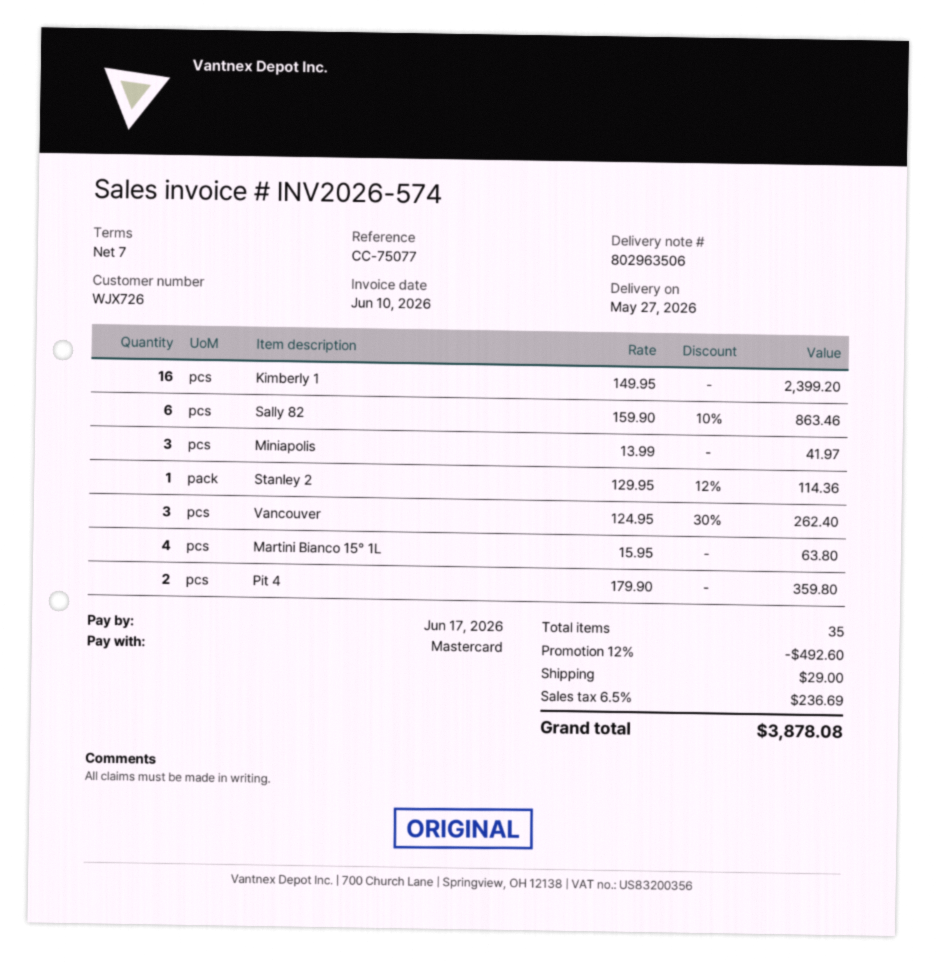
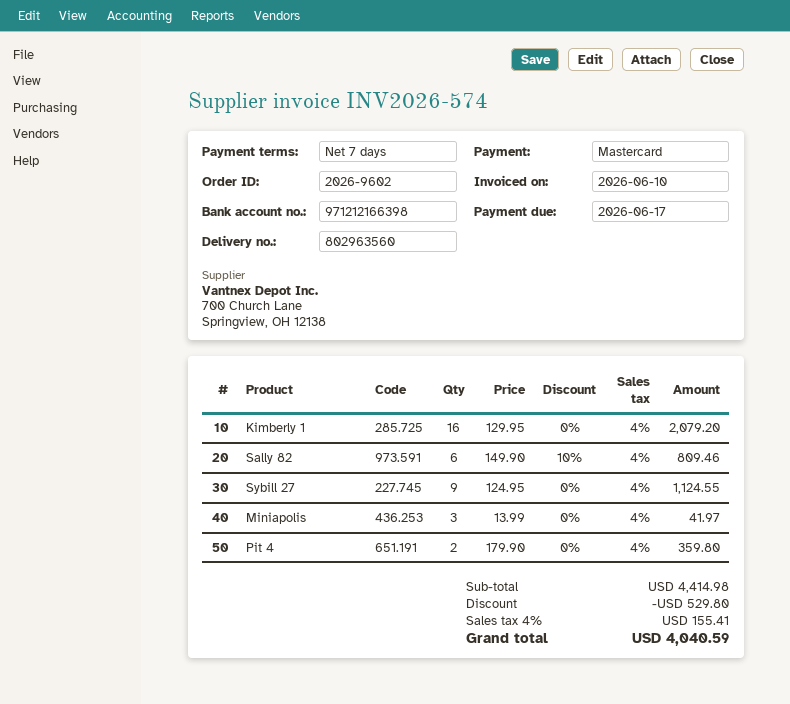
delivery note number: 802963506 -> 802963560
Kimberly 1: 16 x 149.95 = 2399.20 -> 16 x 129.95 = 2079.20
Sally 82: 6 x 159.90 - 10% = 863.46 -> 6 x 149.90 - 10% = 809.46
Stanley 2: 1 x 129.95 - 12% = 114.36 -> none
Vancouver: 3 x 124.95 - 30% = 262.40 -> none
Martini Bianco 15° 1L: 4 x 15.95 = 63.80 -> none
Sybill 27: none -> 9 x 124.95 = 1124.55
discount: 492.60 -> 529.80
shipping: 29.00 -> none
tax: 6.5% = 236.69 -> 4% = 155.41
total: 3878.08 -> 4040.59

